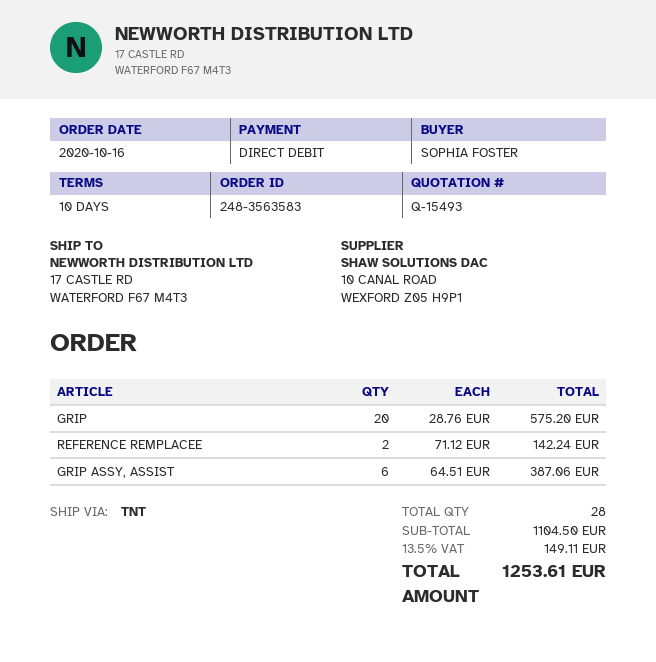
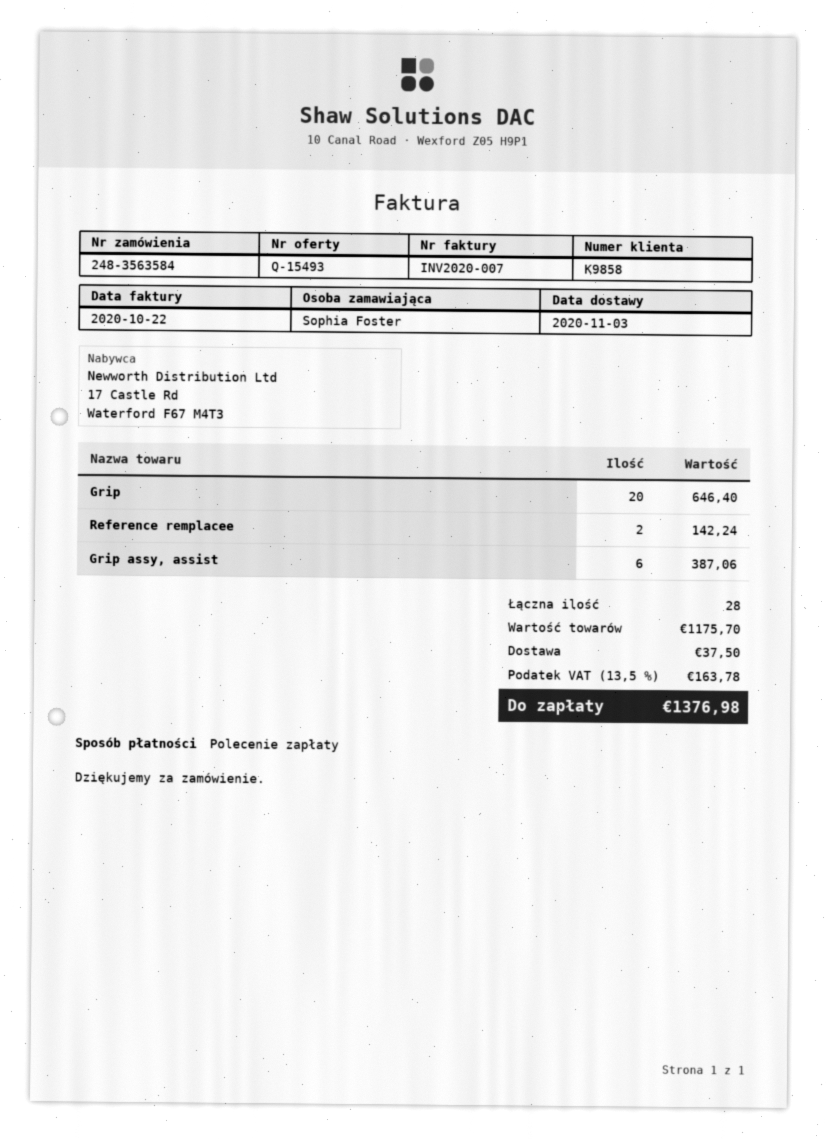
order number: 248-3563583 -> 248-3563584
GRIP: 20 for 575.20 -> 20 for 646.40
subtotal: 1104.50 -> 1175.70
shipping: none -> 37.50
tax: 13.5% = 149.11 -> 13.5% = 163.78
total: 1253.61 -> 1376.98

